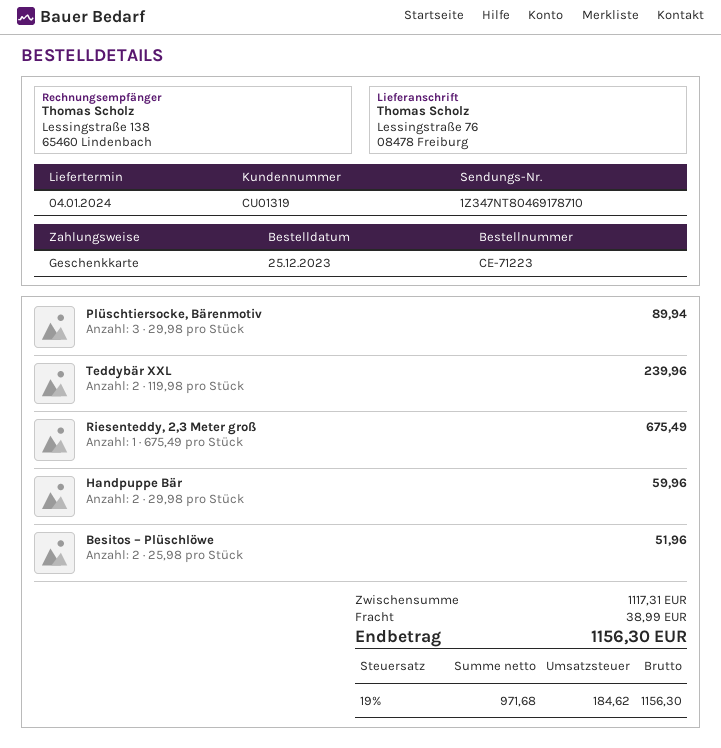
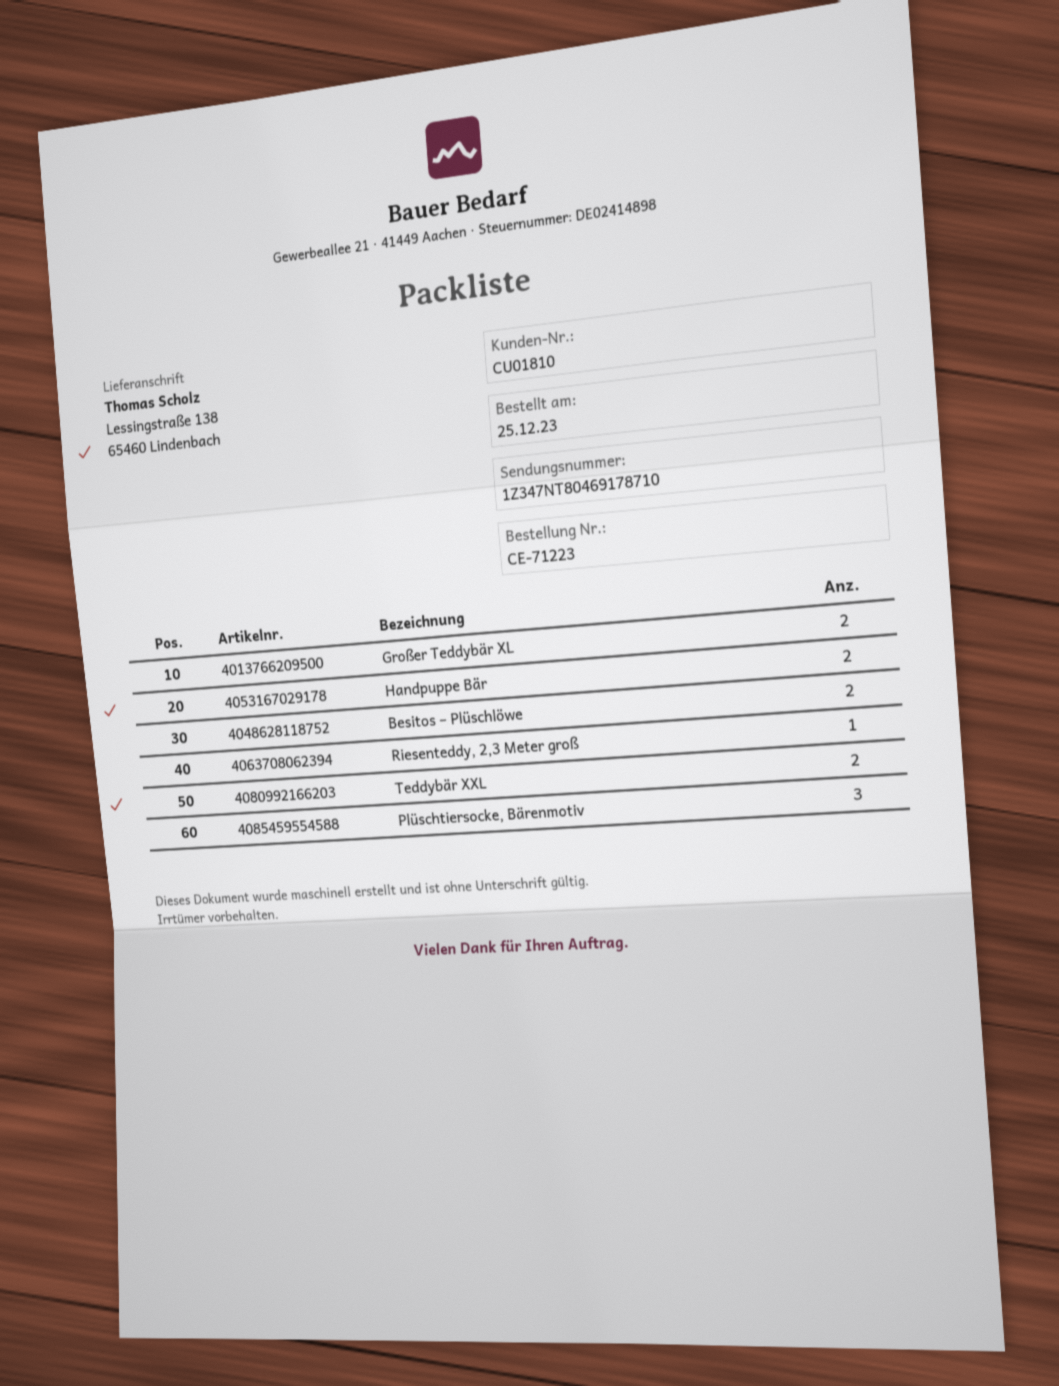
customer number: CU01319 -> CU01810
ship to: Lessingstraße 76, 08478 Freiburg -> Lessingstraße 138, 65460 Lindenbach
Großer Teddybär XL: none -> 2

